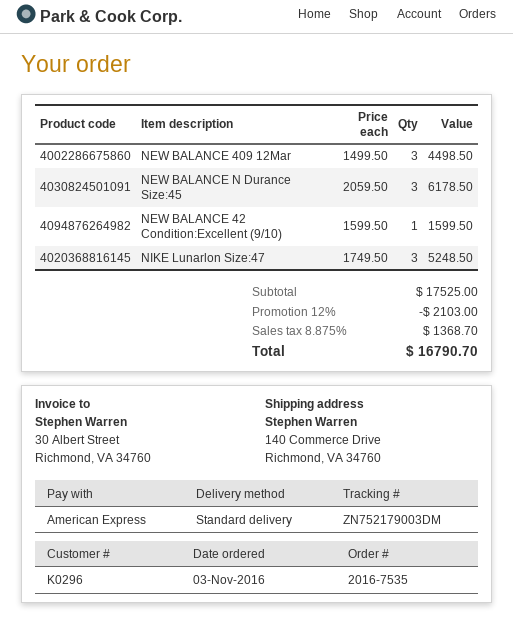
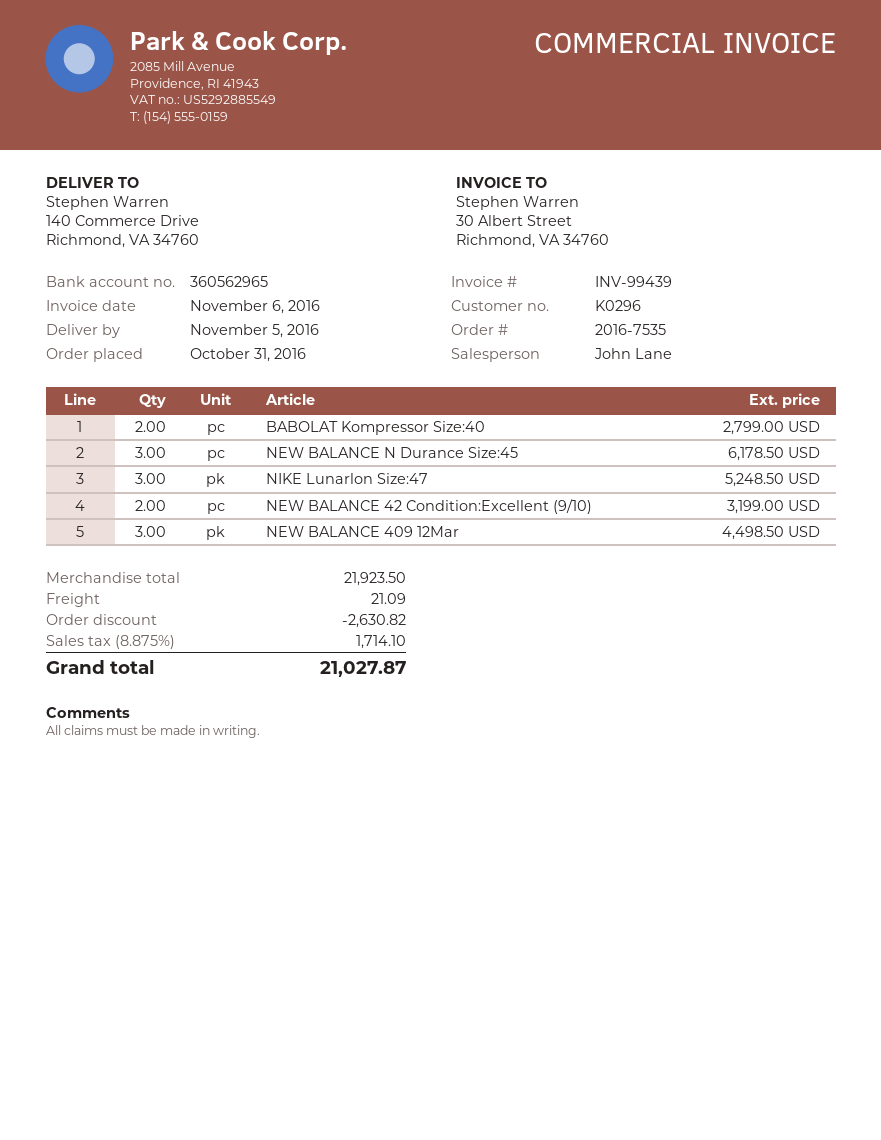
order date: 2016-11-03 -> 2016-10-31
NEW BALANCE 42 Condition:Excellent (9/10): 1 for 1599.50 -> 2 for 3199.00
BABOLAT Kompressor Size:40: none -> 2 for 2799.00
subtotal: 17525.00 -> 21923.50
discount: 2103.00 -> 2630.82
shipping: none -> 21.09
tax: 8.875% = 1368.70 -> 8.875% = 1714.10
total: 16790.70 -> 21027.87

